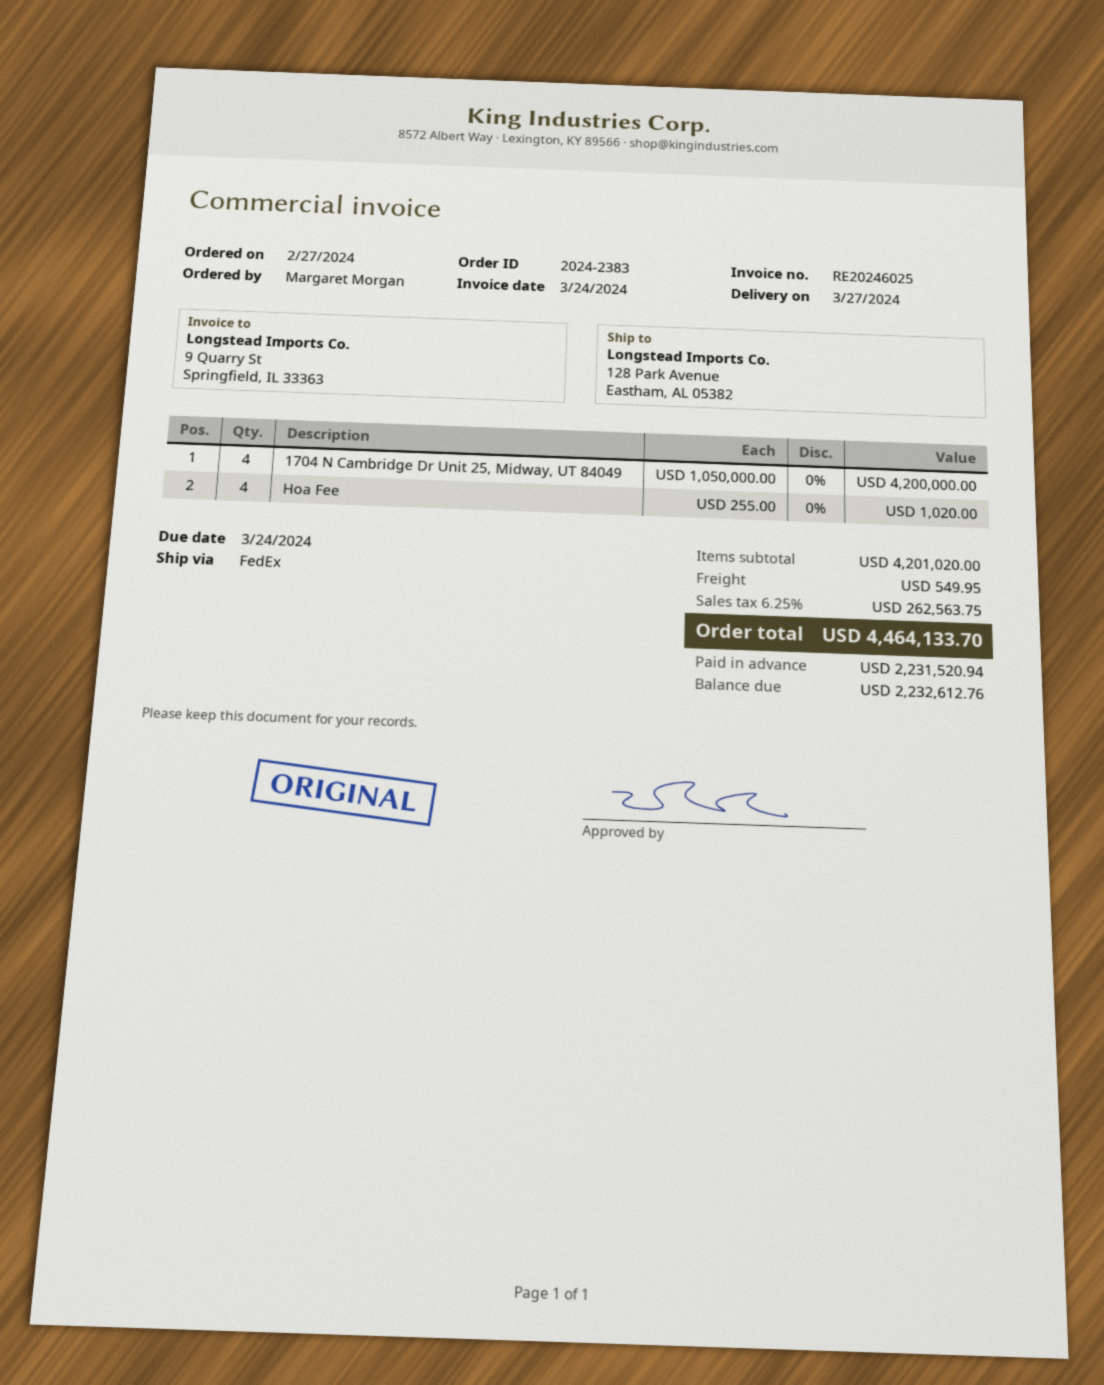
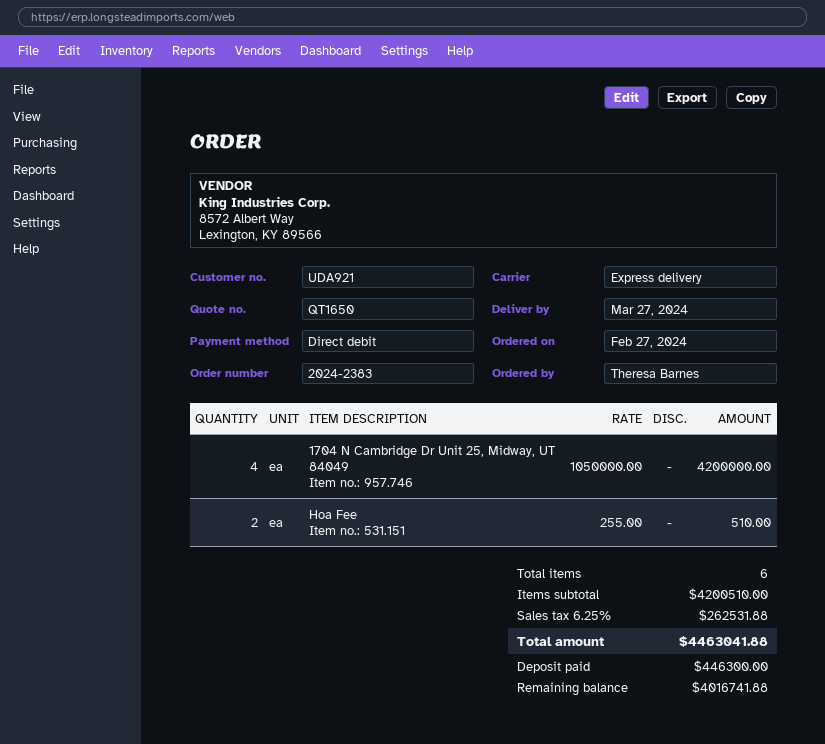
ordered by: Margaret Morgan -> Theresa Barnes
shipping method: FedEx -> express
Hoa Fee: 4 x 255.00 = 1020.00 -> 2 x 255.00 = 510.00
subtotal: 4201020.00 -> 4200510.00
shipping: 549.95 -> none
tax: 6.25% = 262563.75 -> 6.25% = 262531.88
total: 4464133.70 -> 4463041.88
deposit: 2231520.94 -> 446300.00
balance: 2232612.76 -> 4016741.88

